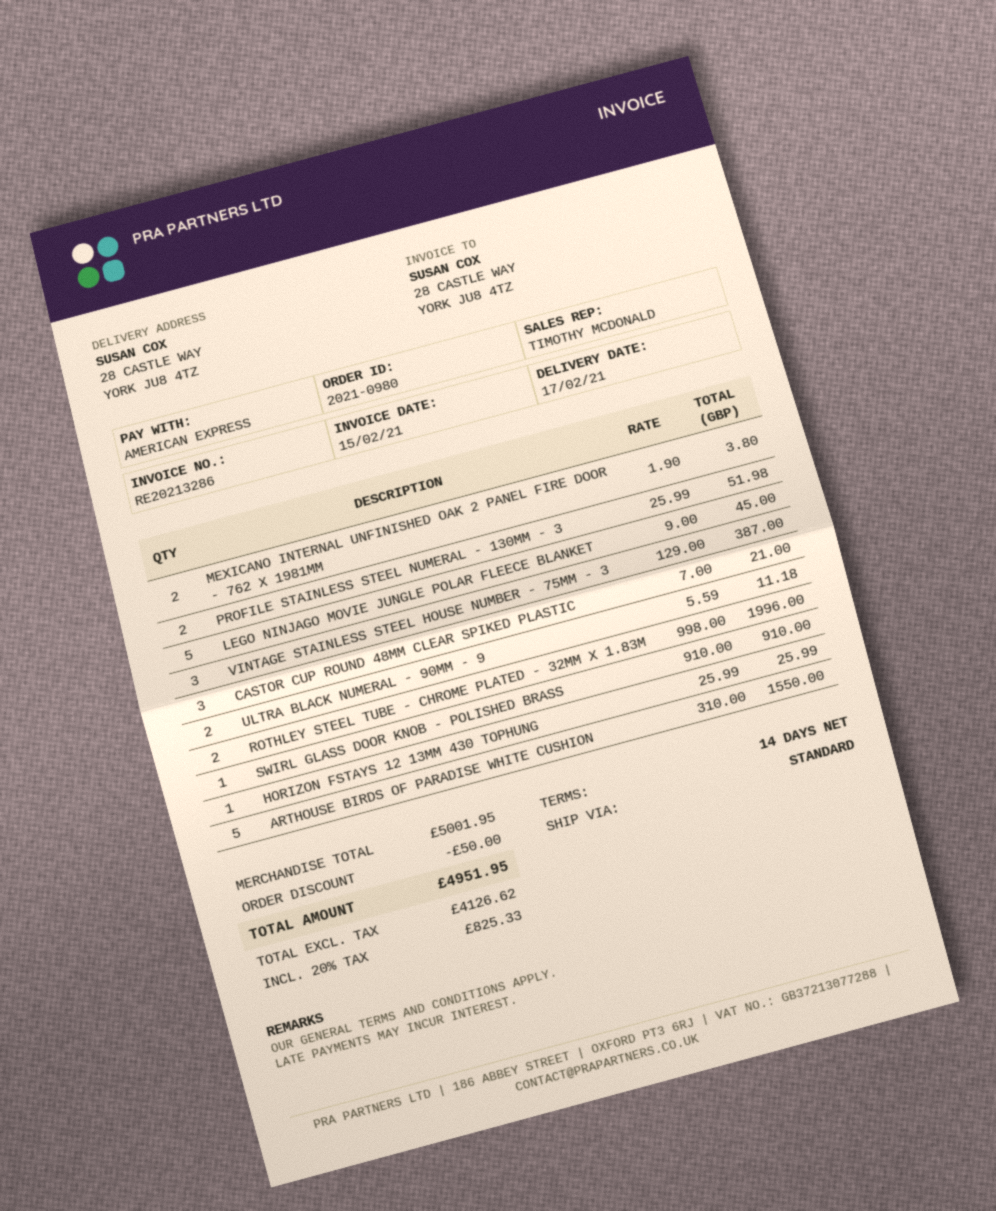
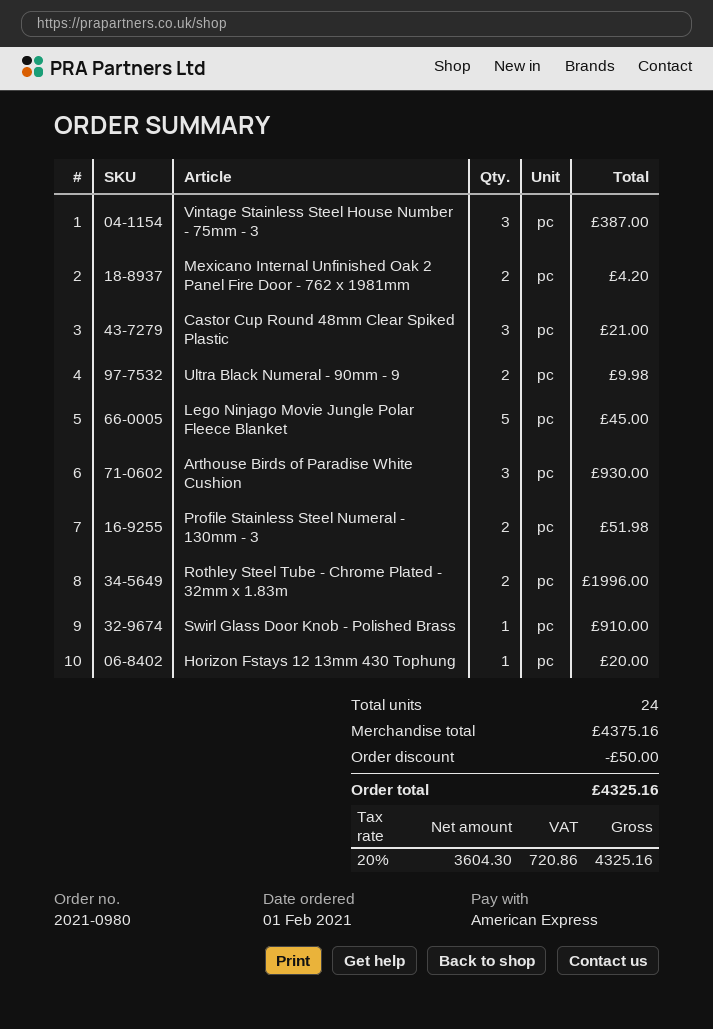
MEXICANO INTERNAL UNFINISHED OAK 2 PANEL FIRE DOOR - 762 X 1981MM: 2 for 3.80 -> 2 for 4.20
ULTRA BLACK NUMERAL - 90MM - 9: 2 for 11.18 -> 2 for 9.98
HORIZON FSTAYS 12 13MM 430 TOPHUNG: 1 for 25.99 -> 1 for 20.00
ARTHOUSE BIRDS OF PARADISE WHITE CUSHION: 5 for 1550.00 -> 3 for 930.00
subtotal: 5001.95 -> 4375.16
net: 4126.62 -> 3604.30
tax: 20% = 825.33 -> 20% = 720.86
total: 4951.95 -> 4325.16

